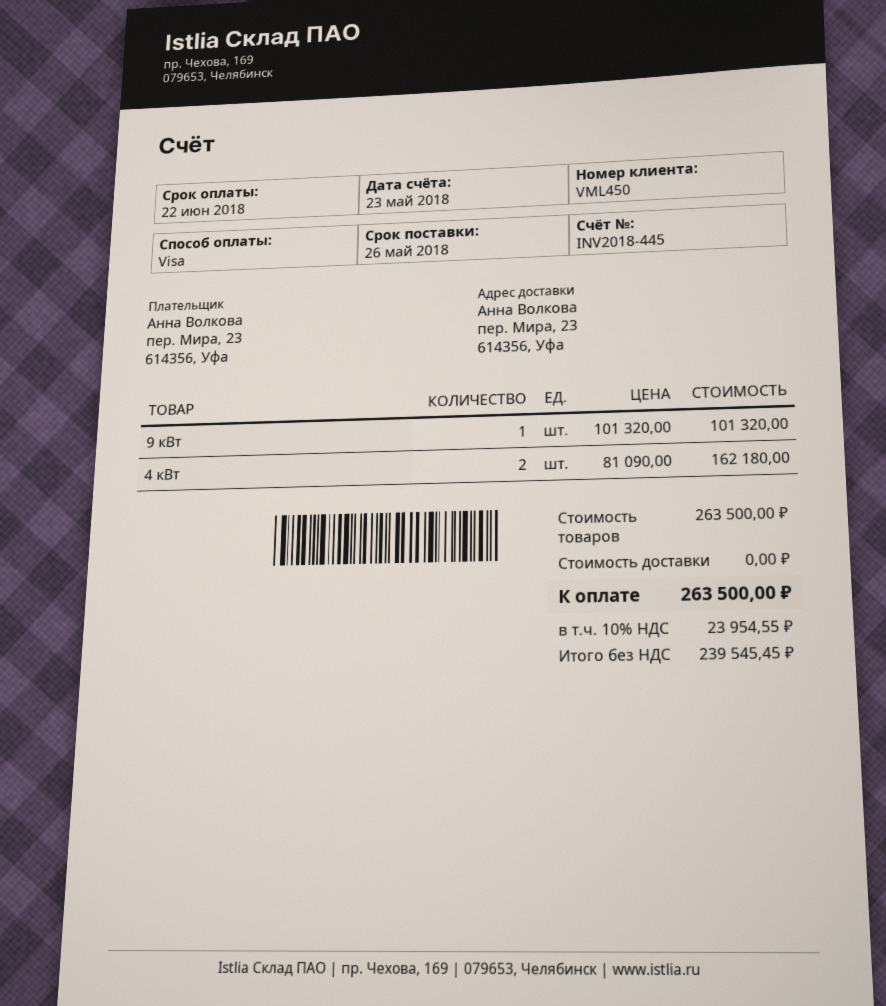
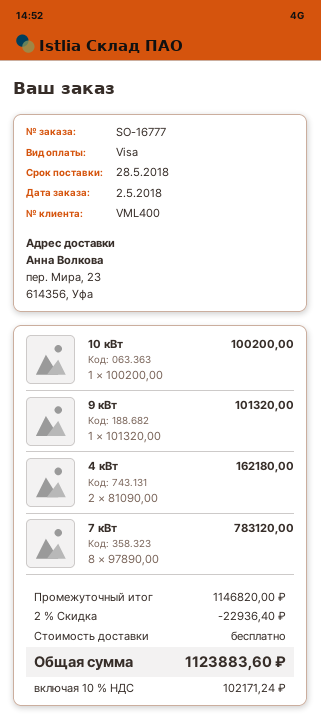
delivery date: 2018-05-26 -> 2018-05-28
customer number: VML450 -> VML400
10 кВт: none -> 1 x 100200.00 = 100200.00
7 кВт: none -> 8 x 97890.00 = 783120.00
subtotal: 263500.00 -> 1146820.00
discount: none -> 2% = 22936.40
tax: 10% = 23954.55 -> 10% = 102171.24
total: 263500.00 -> 1123883.60

